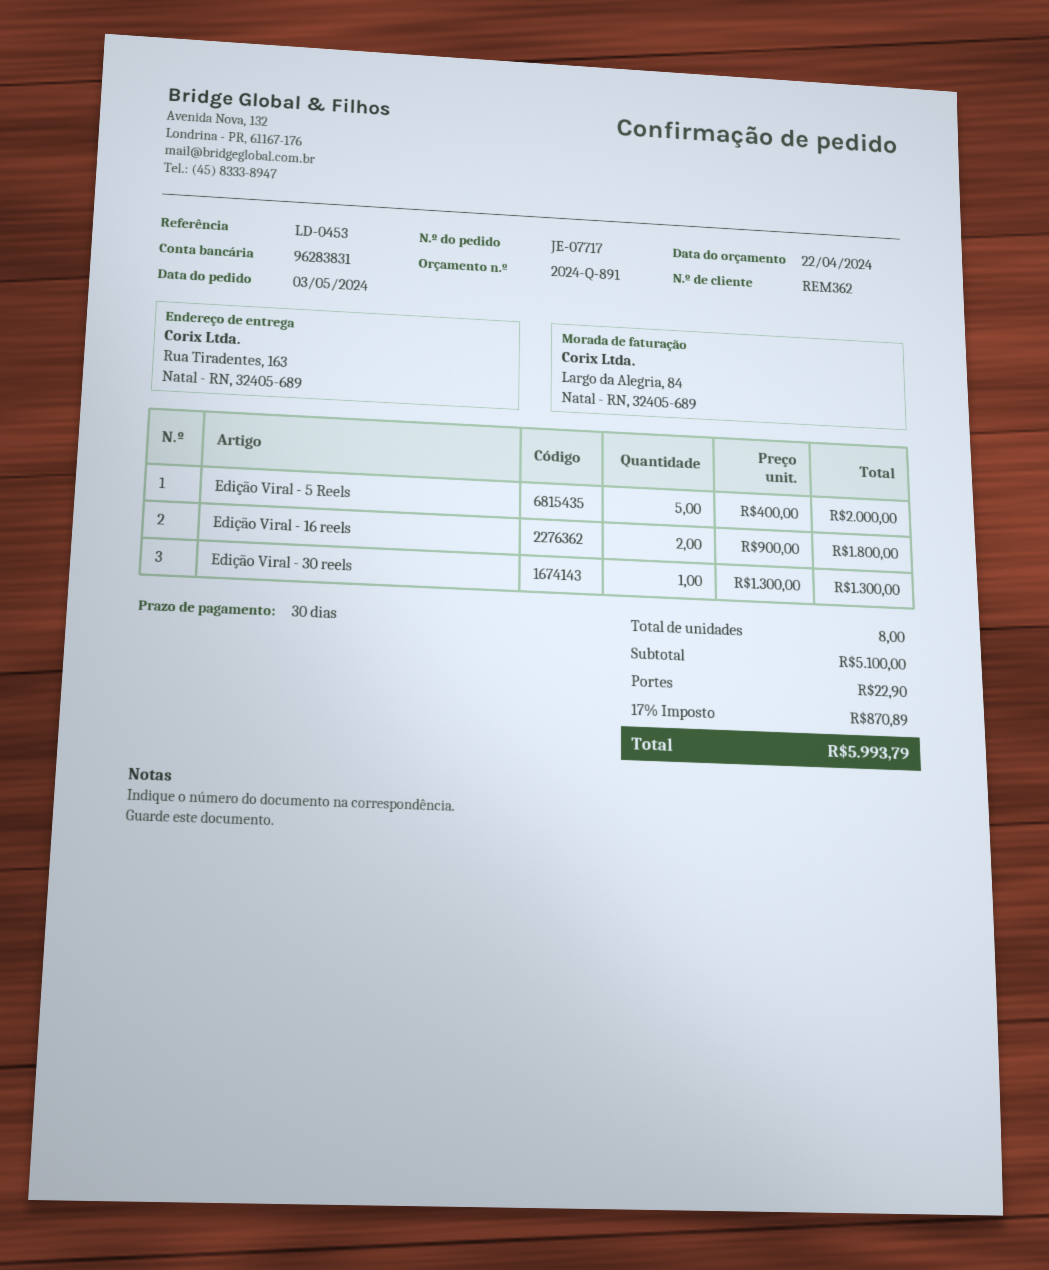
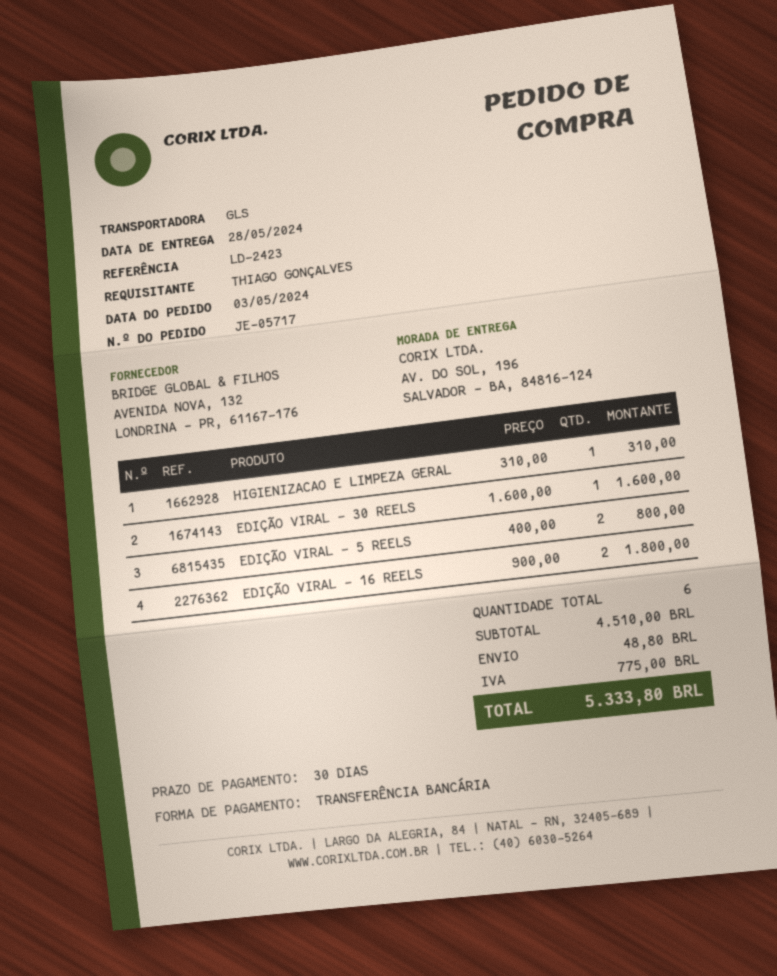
order number: JE-07717 -> JE-05717
reference: LD-0453 -> LD-2423
ship to: Rua Tiradentes, 163, Natal - RN, 32405-689 -> AV. DO SOL, 196, SALVADOR - BA, 84816-124
Edição Viral - 5 Reels: 5 x 400.00 = 2000.00 -> 2 x 400.00 = 800.00
Edição Viral - 30 reels: 1 x 1300.00 = 1300.00 -> 1 x 1600.00 = 1600.00
HIGIENIZACAO E LIMPEZA GERAL: none -> 1 x 310.00 = 310.00
total quantity: 8 -> 6
subtotal: 5100.00 -> 4510.00
shipping: 22.90 -> 48.80
tax: 870.89 -> 775.00
total: 5993.79 -> 5333.80

